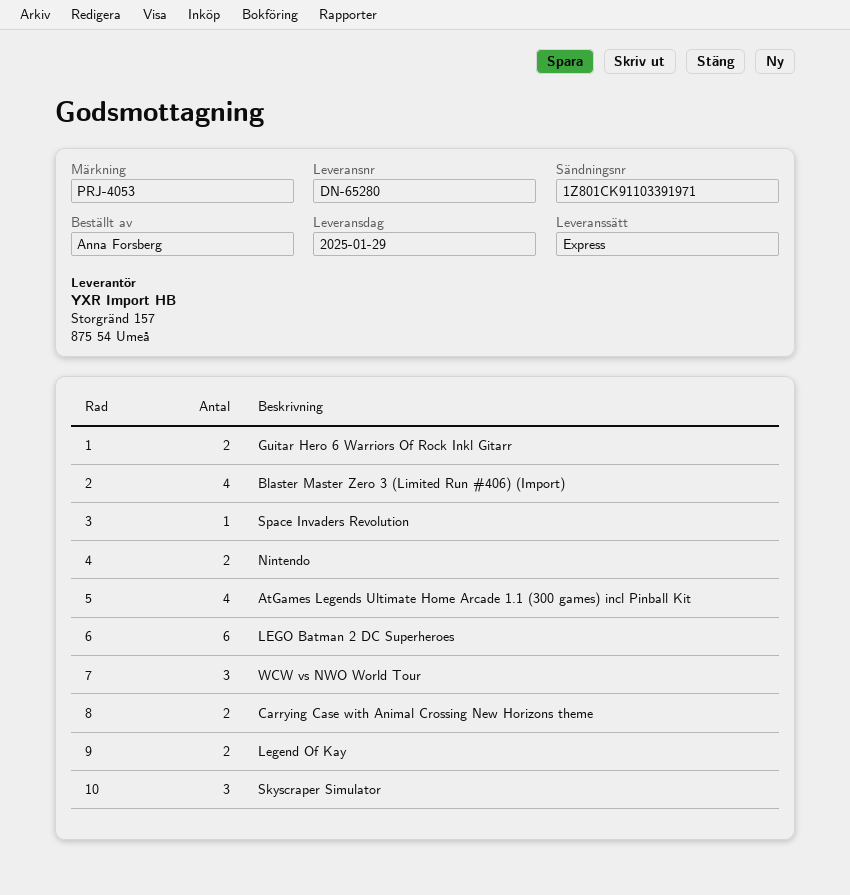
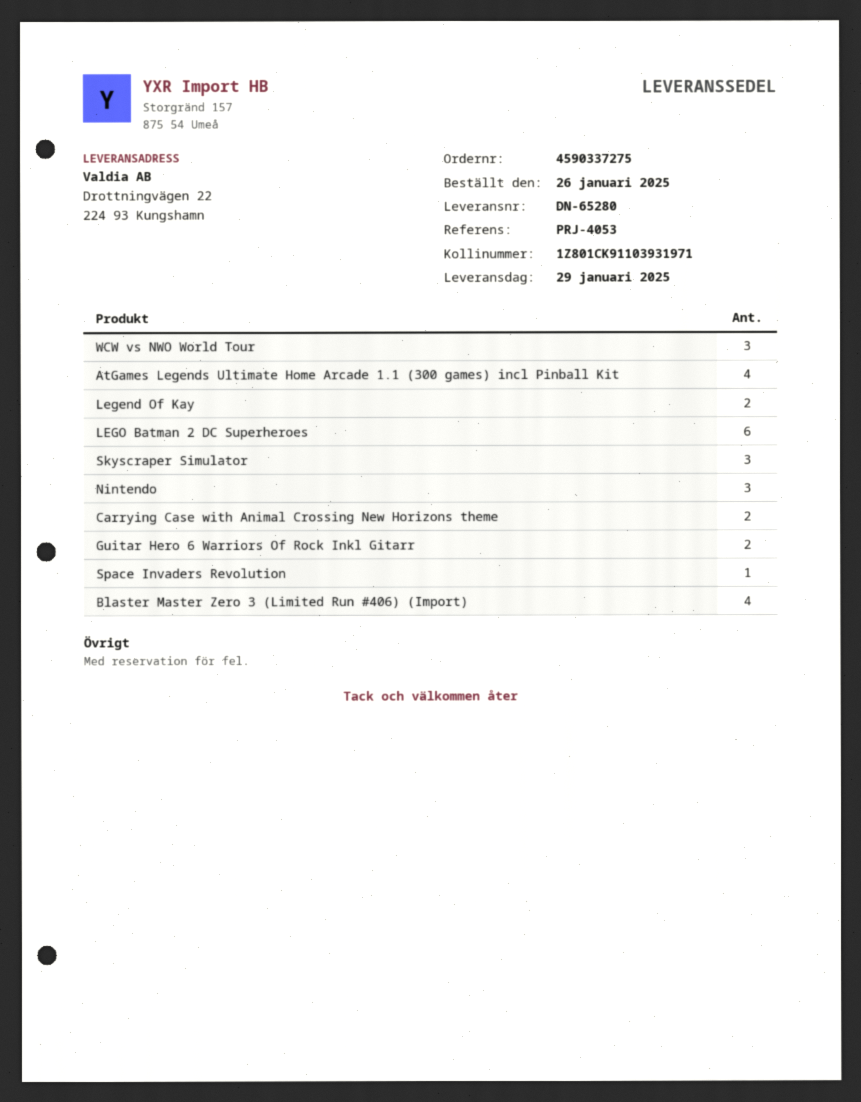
tracking number: 1Z801CK91103391971 -> 1Z801CK91103931971
Nintendo: 2 -> 3

